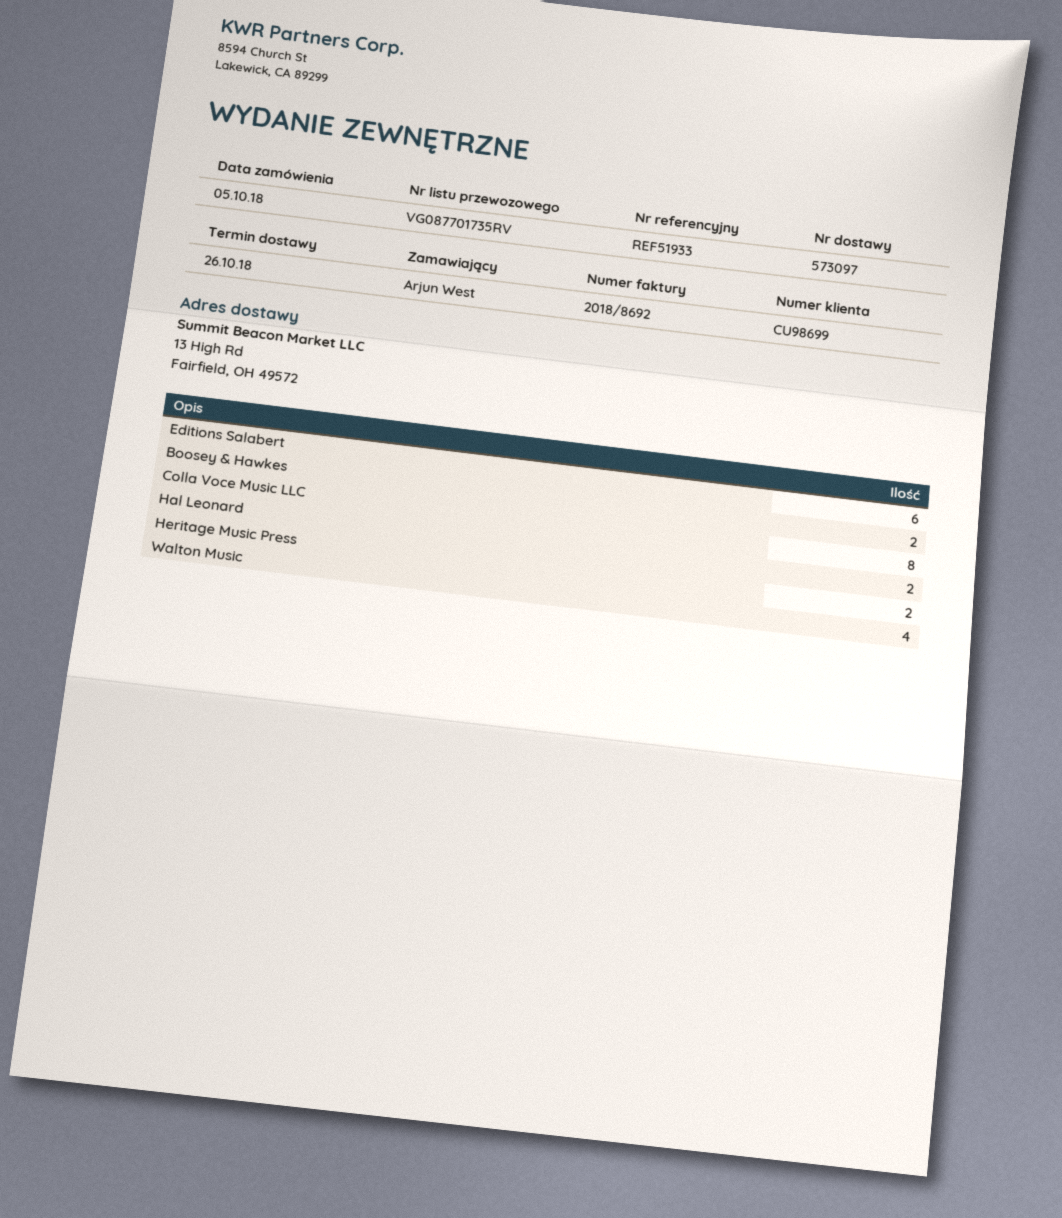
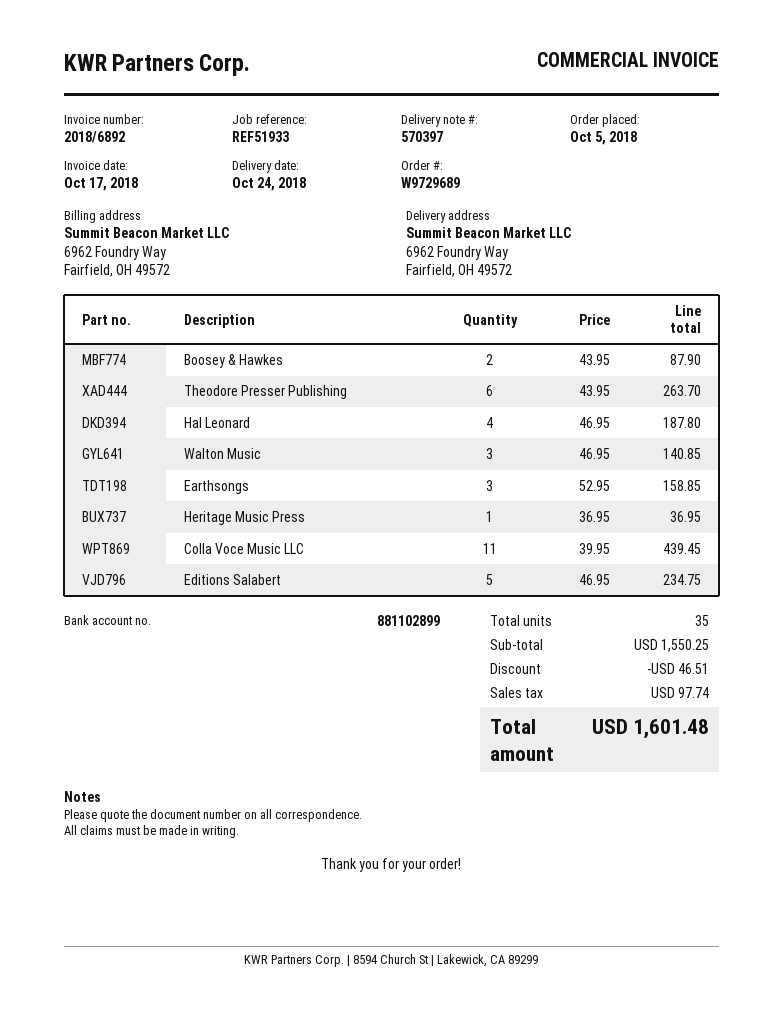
delivery note number: 573097 -> 570397
delivery date: 2018-10-26 -> 2018-10-24
invoice number: 2018/8692 -> 2018/6892
ship to: 13 High Rd, Fairfield, OH 49572 -> 6962 Foundry Way, Fairfield, OH 49572
Editions Salabert: 6 -> 5
Colla Voce Music LLC: 8 -> 11
Hal Leonard: 2 -> 4
Heritage Music Press: 2 -> 1
Walton Music: 4 -> 3
Theodore Presser Publishing: none -> 6
Earthsongs: none -> 3

